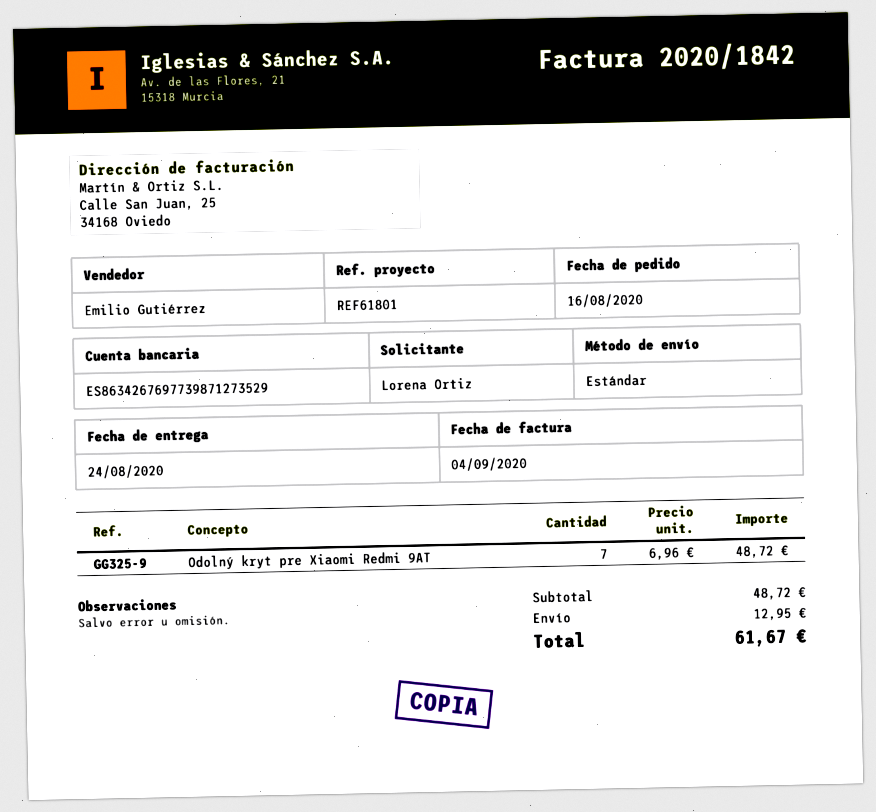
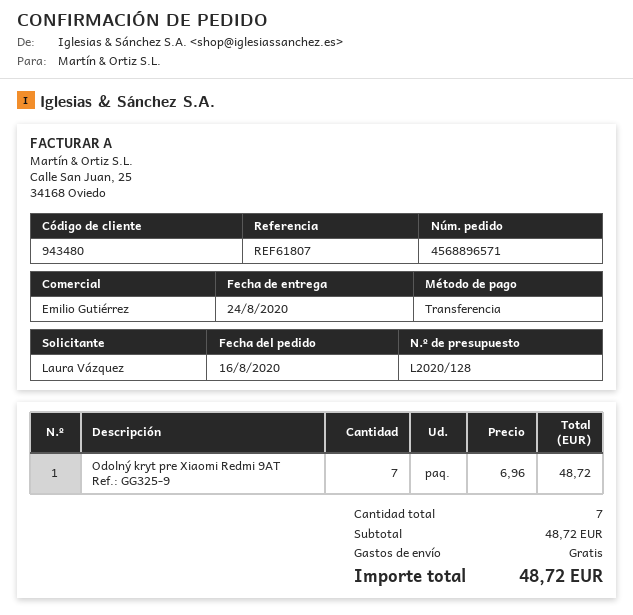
reference: REF61801 -> REF61807
ordered by: Lorena Ortiz -> Laura Vázquez
shipping: 12.95 -> 0.00
total: 61.67 -> 48.72

